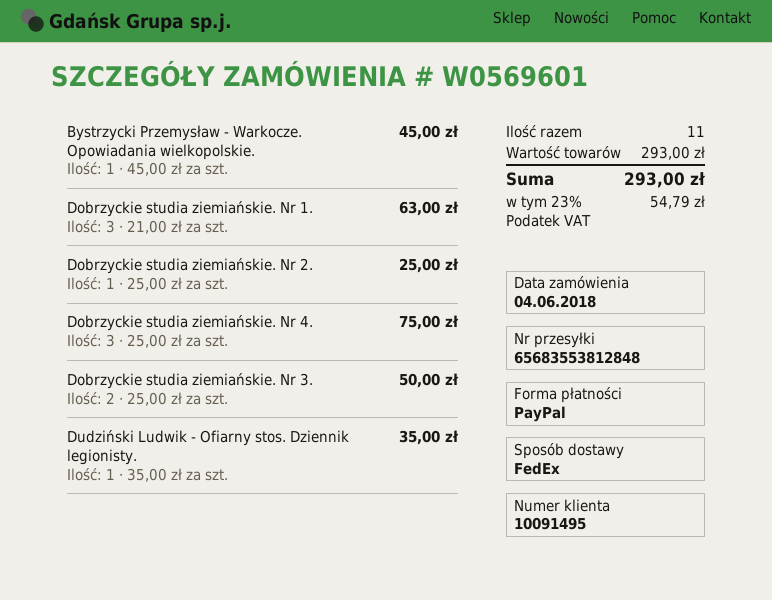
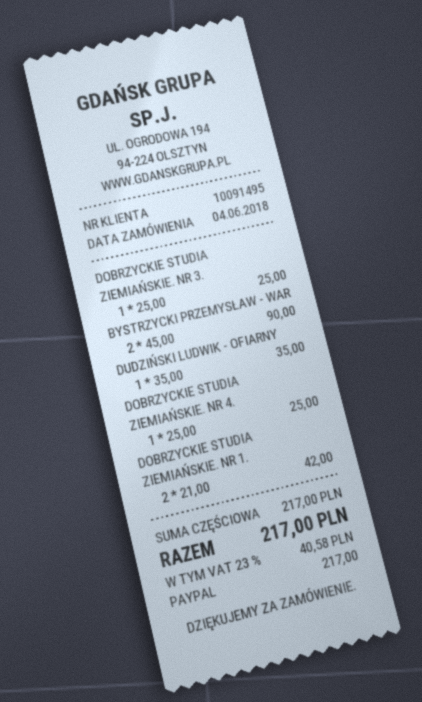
Bystrzycki Przemysław - Warkocze. Opowiadania wielkopolskie.: 1 x 45.00 = 45.00 -> 2 x 45.00 = 90.00
Dobrzyckie studia ziemiańskie. Nr 1.: 3 x 21.00 = 63.00 -> 2 x 21.00 = 42.00
Dobrzyckie studia ziemiańskie. Nr 2.: 1 x 25.00 = 25.00 -> none
Dobrzyckie studia ziemiańskie. Nr 4.: 3 x 25.00 = 75.00 -> 1 x 25.00 = 25.00
Dobrzyckie studia ziemiańskie. Nr 3.: 2 x 25.00 = 50.00 -> 1 x 25.00 = 25.00
subtotal: 293.00 -> 217.00
tax: 23% = 54.79 -> 23% = 40.58
total: 293.00 -> 217.00

